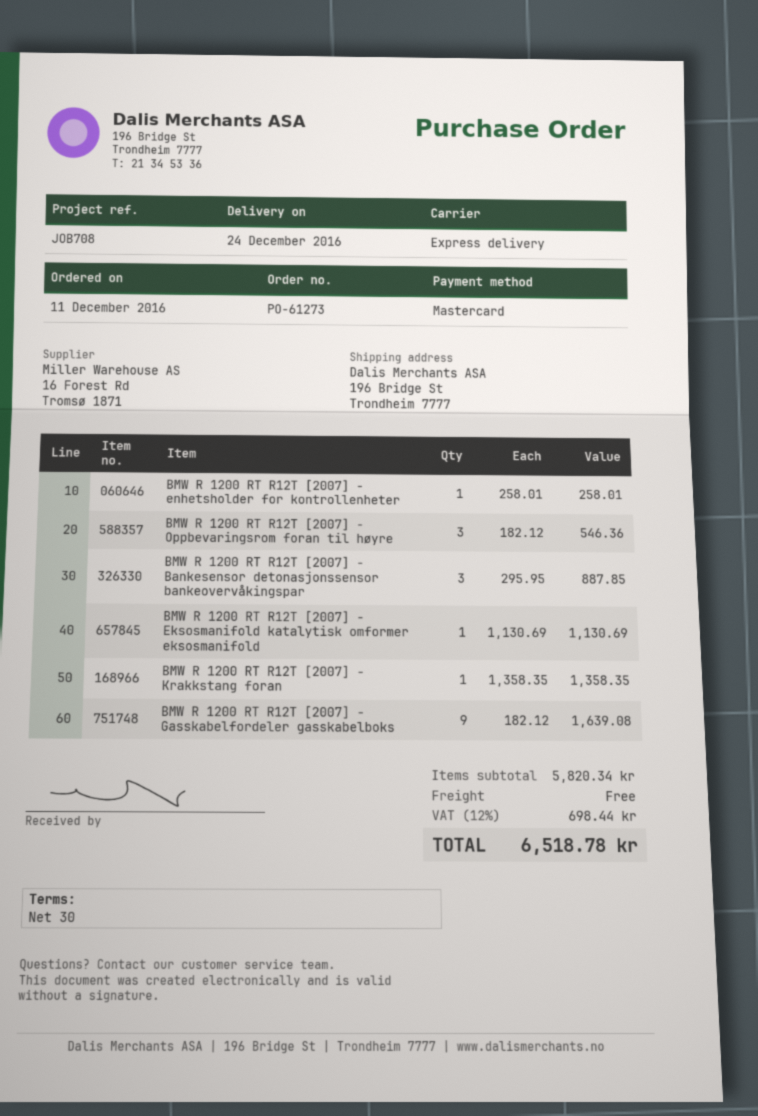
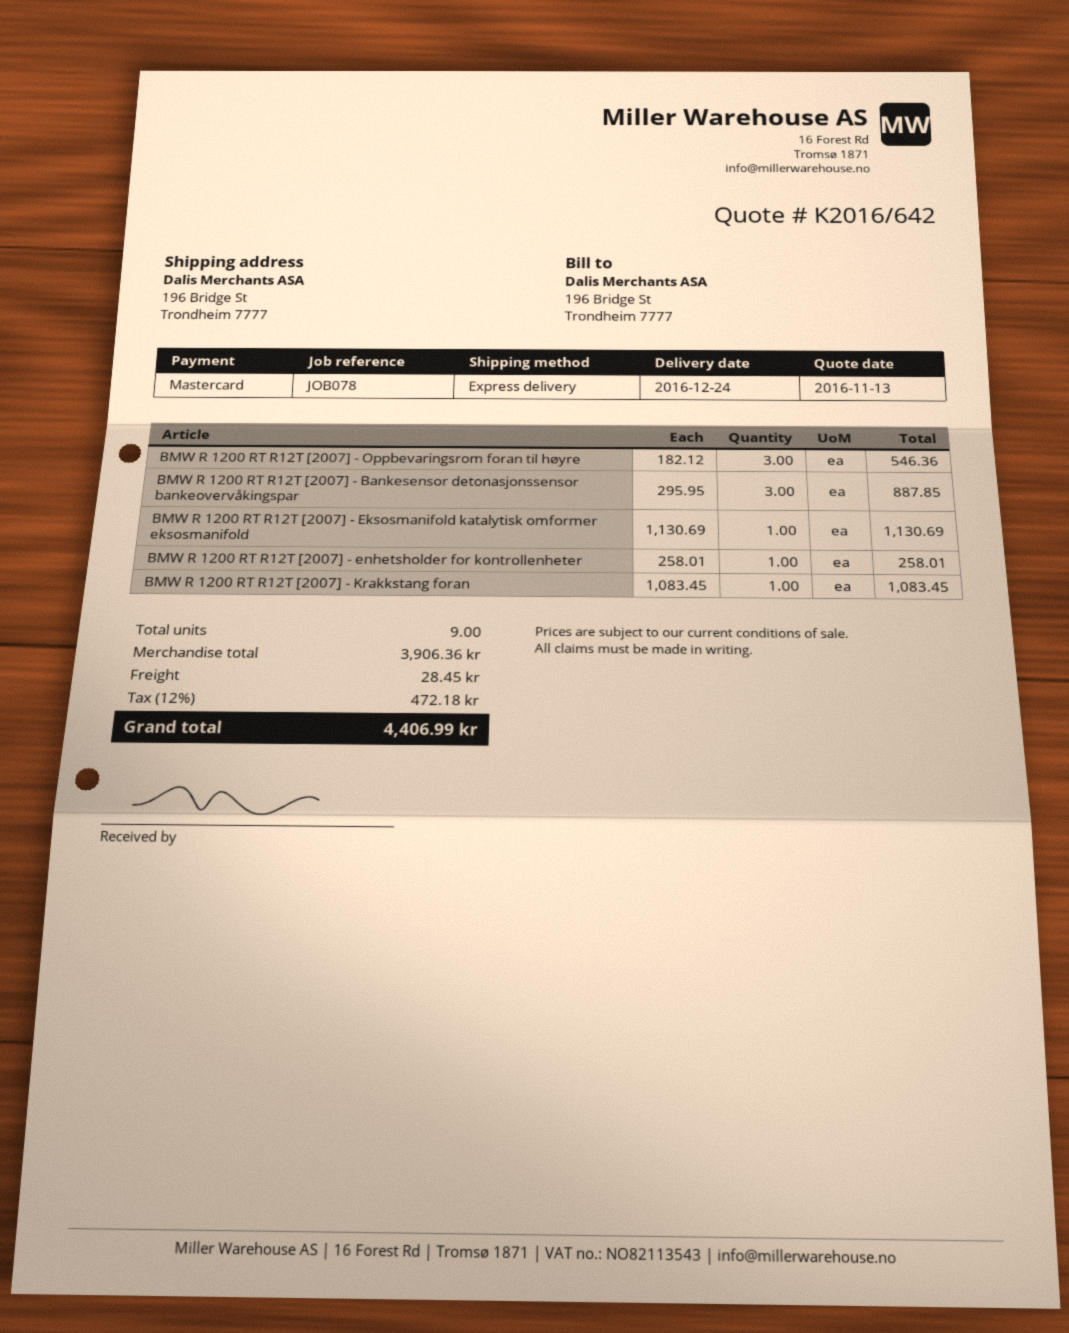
reference: JOB708 -> JOB078
BMW R 1200 RT R12T [2007] - Krakkstang foran: 1 x 1358.35 = 1358.35 -> 1 x 1083.45 = 1083.45
BMW R 1200 RT R12T [2007] - Gasskabelfordeler gasskabelboks: 9 x 182.12 = 1639.08 -> none
subtotal: 5820.34 -> 3906.36
shipping: 0.00 -> 28.45
tax: 12% = 698.44 -> 12% = 472.18
total: 6518.78 -> 4406.99

